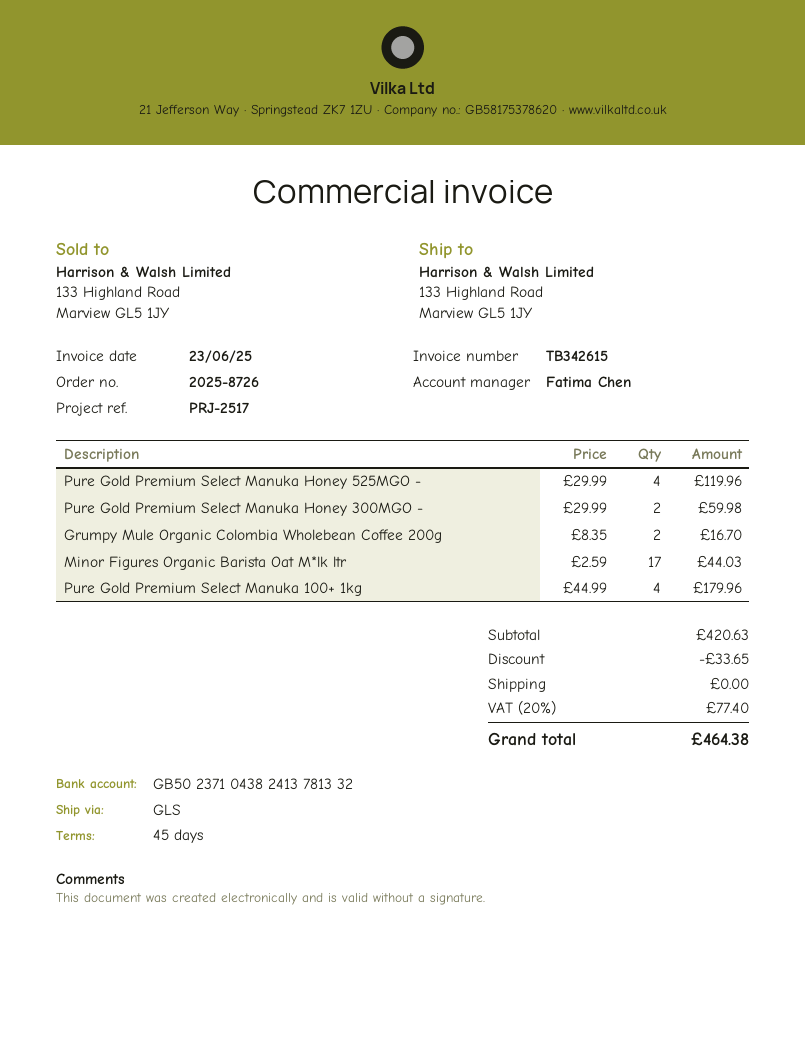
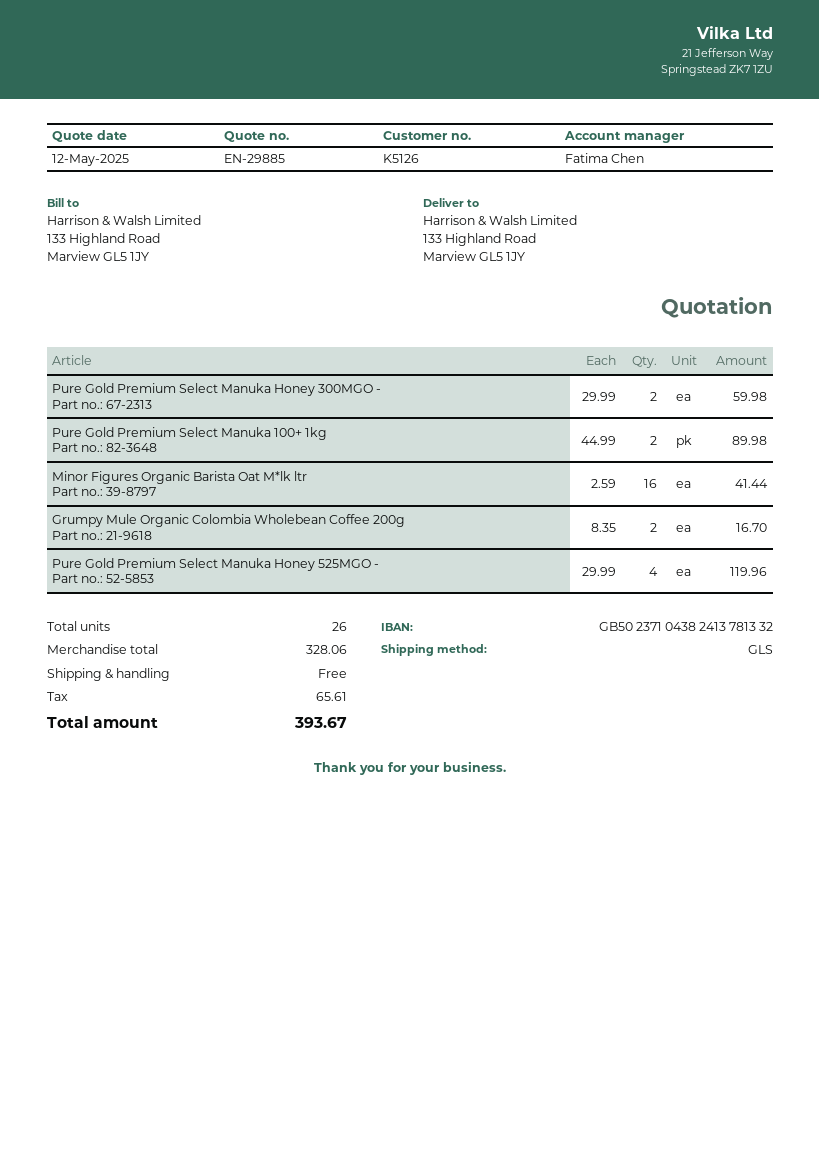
Minor Figures Organic Barista Oat M*lk ltr: 17 x 2.59 = 44.03 -> 16 x 2.59 = 41.44
Pure Gold Premium Select Manuka 100+ 1kg: 4 x 44.99 = 179.96 -> 2 x 44.99 = 89.98
subtotal: 420.63 -> 328.06
discount: 33.65 -> none
tax: 77.40 -> 65.61
total: 464.38 -> 393.67

